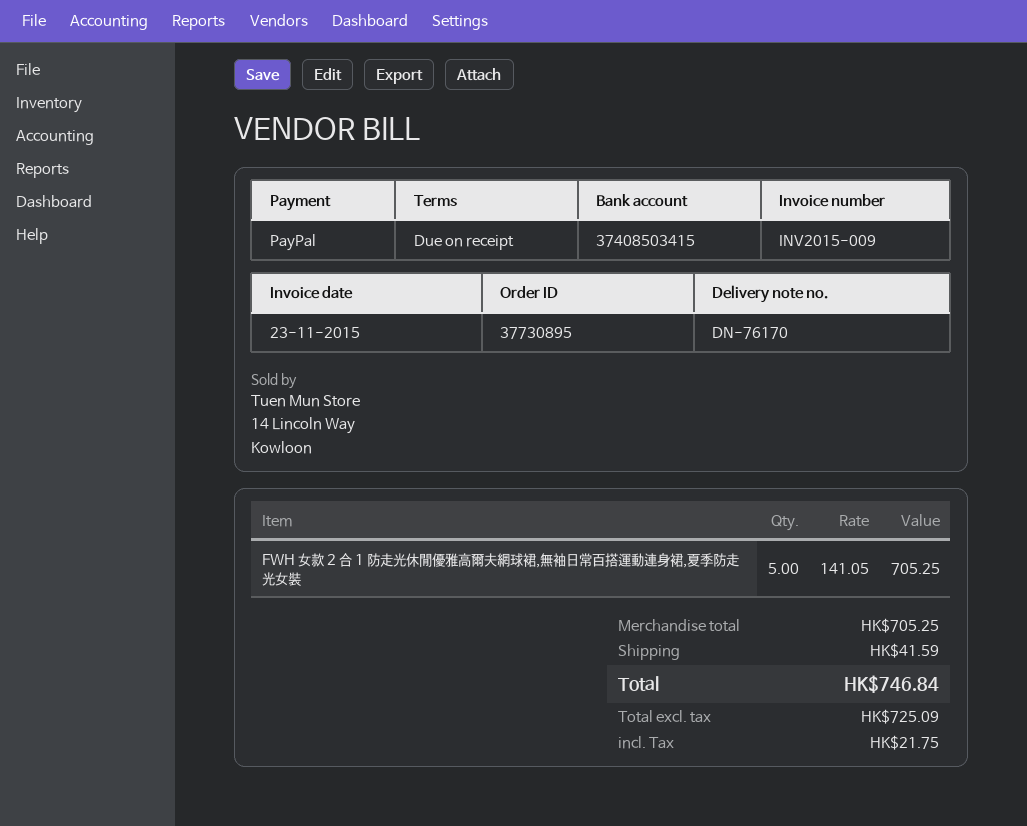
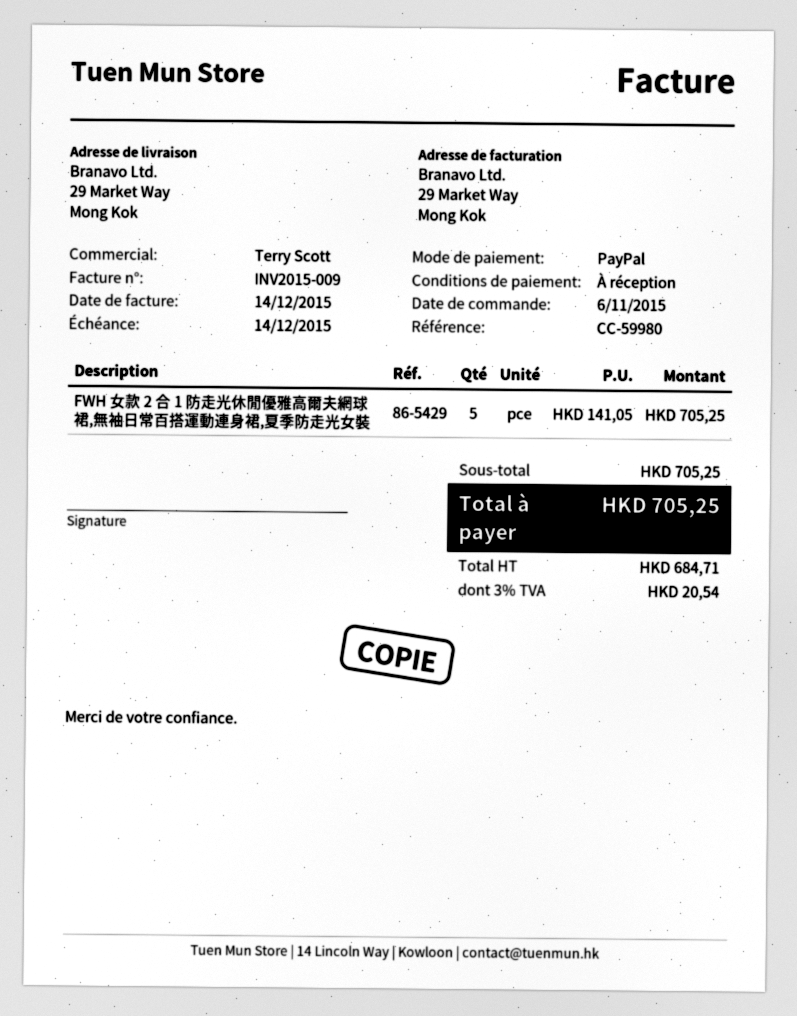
invoice date: 2015-11-23 -> 2015-12-14
shipping: 41.59 -> none
net: 725.09 -> 684.71
tax: 21.75 -> 20.54
total: 746.84 -> 705.25

